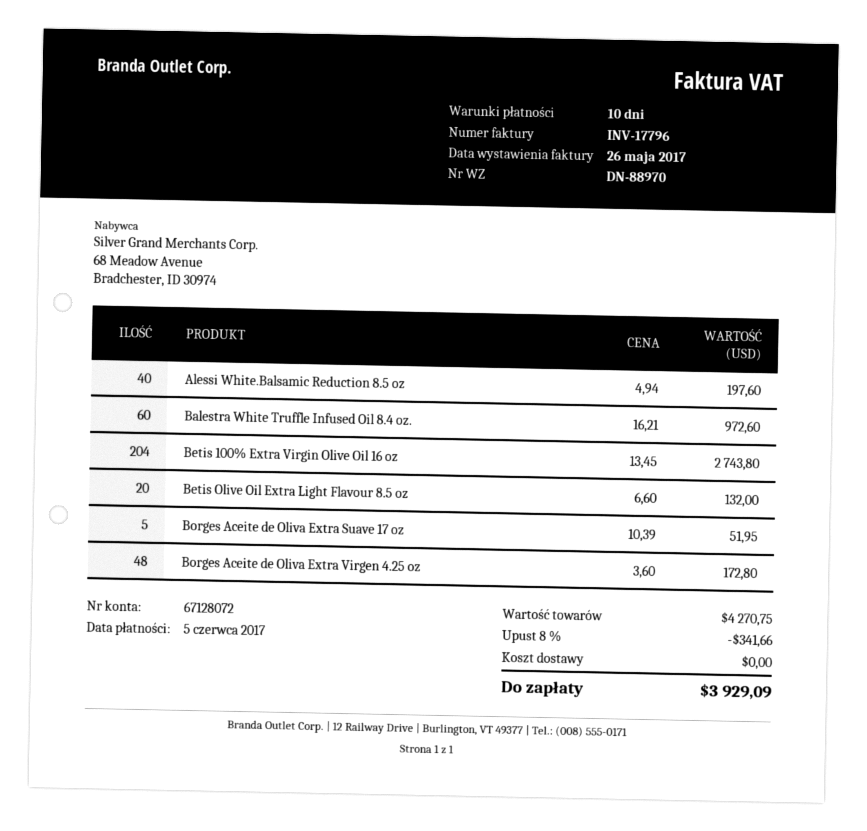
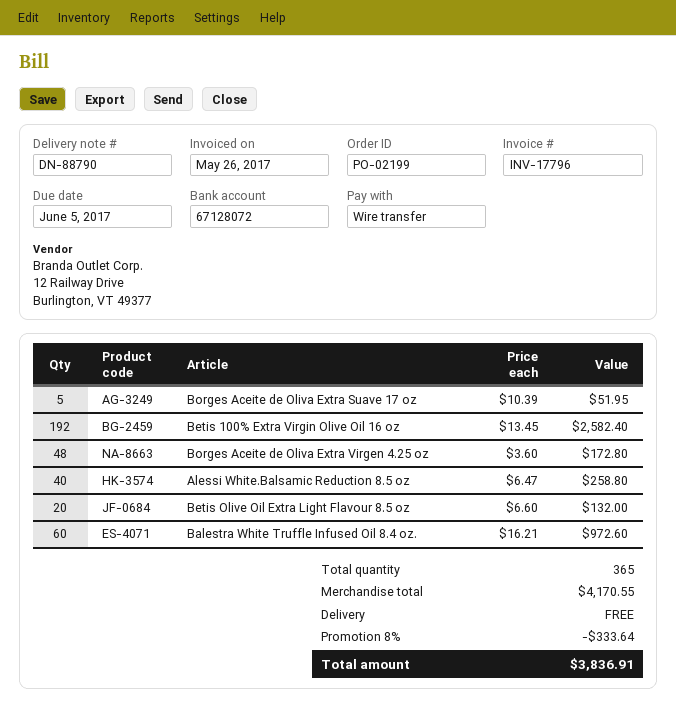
delivery note number: DN-88970 -> DN-88790
Alessi White.Balsamic Reduction 8.5 oz: 40 x 4.94 = 197.60 -> 40 x 6.47 = 258.80
Betis 100% Extra Virgin Olive Oil 16 oz: 204 x 13.45 = 2743.80 -> 192 x 13.45 = 2582.40
subtotal: 4270.75 -> 4170.55
discount: 8% = 341.66 -> 8% = 333.64
total: 3929.09 -> 3836.91

